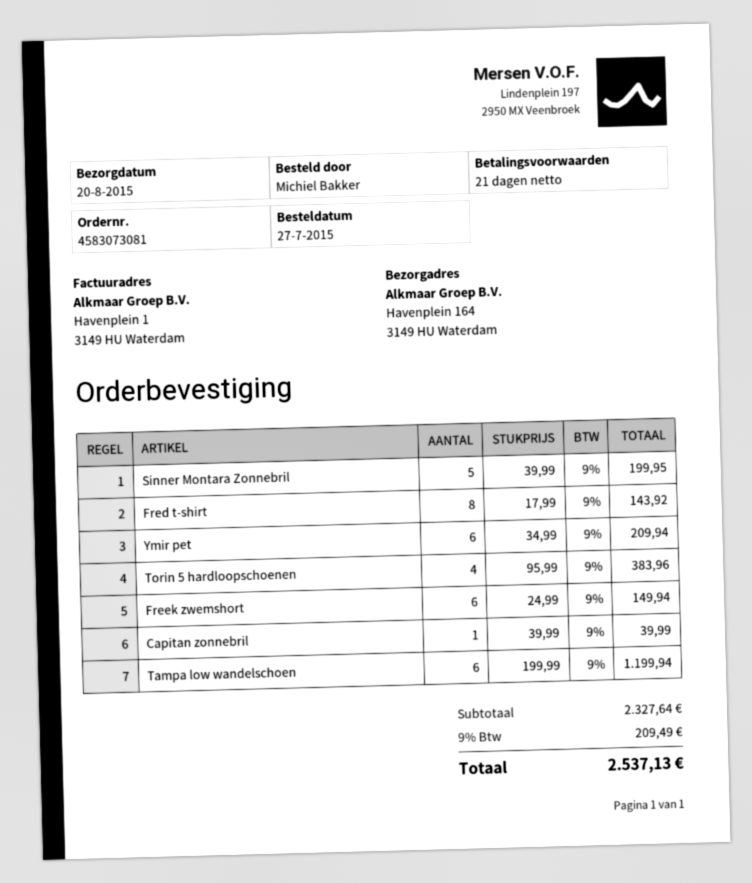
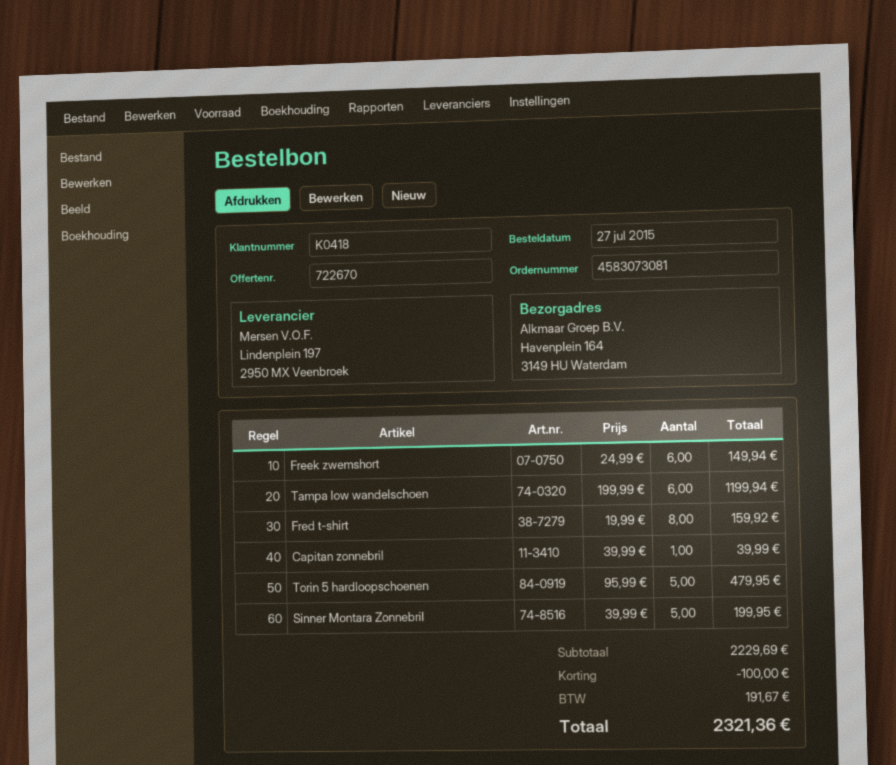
Fred t-shirt: 8 x 17.99 = 143.92 -> 8 x 19.99 = 159.92
Ymir pet: 6 x 34.99 = 209.94 -> none
Torin 5 hardloopschoenen: 4 x 95.99 = 383.96 -> 5 x 95.99 = 479.95
subtotal: 2327.64 -> 2229.69
discount: none -> 100.00
tax: 209.49 -> 191.67
total: 2537.13 -> 2321.36

